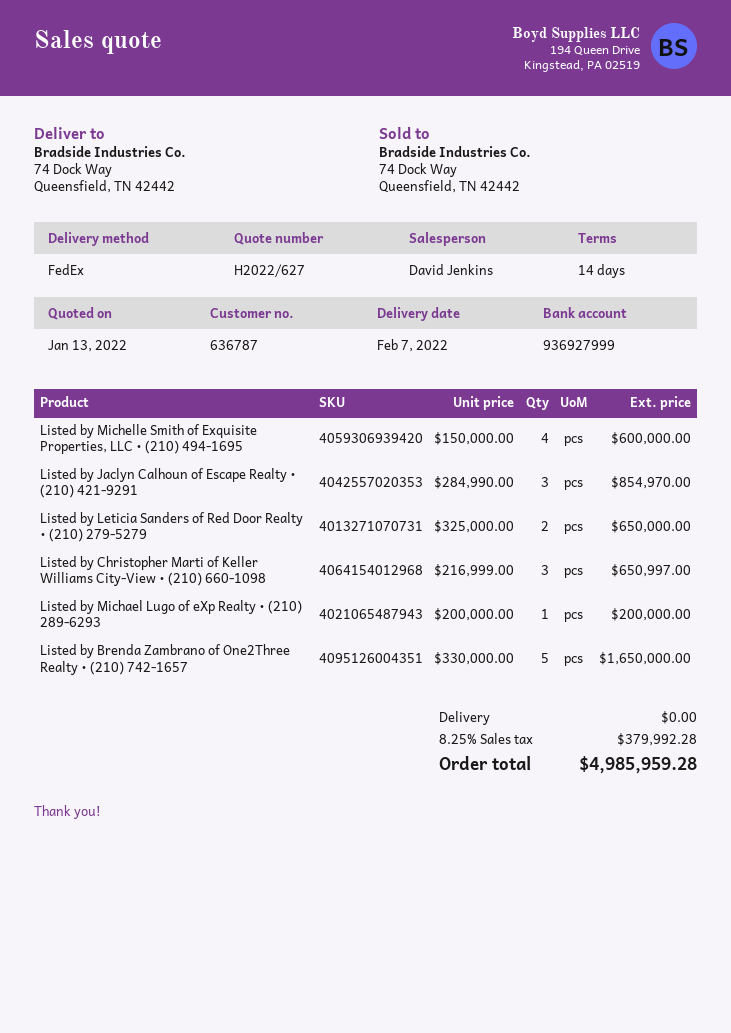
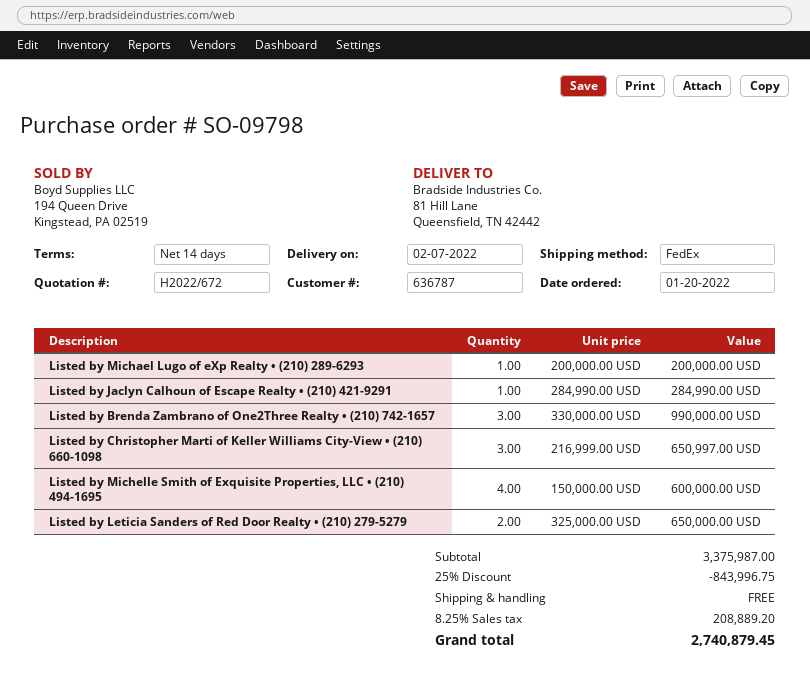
quote number: H2022/627 -> H2022/672
ship to: 74 Dock Way, Queensfield, TN 42442 -> 81 Hill Lane, Queensfield, TN 42442
Listed by Jaclyn Calhoun of Escape Realty • (210) 421-9291: 3 x 284990.00 = 854970.00 -> 1 x 284990.00 = 284990.00
Listed by Brenda Zambrano of One2Three Realty • (210) 742-1657: 5 x 330000.00 = 1650000.00 -> 3 x 330000.00 = 990000.00
discount: none -> 25% = 843996.75
tax: 8.25% = 379992.28 -> 8.25% = 208889.20
total: 4985959.28 -> 2740879.45

